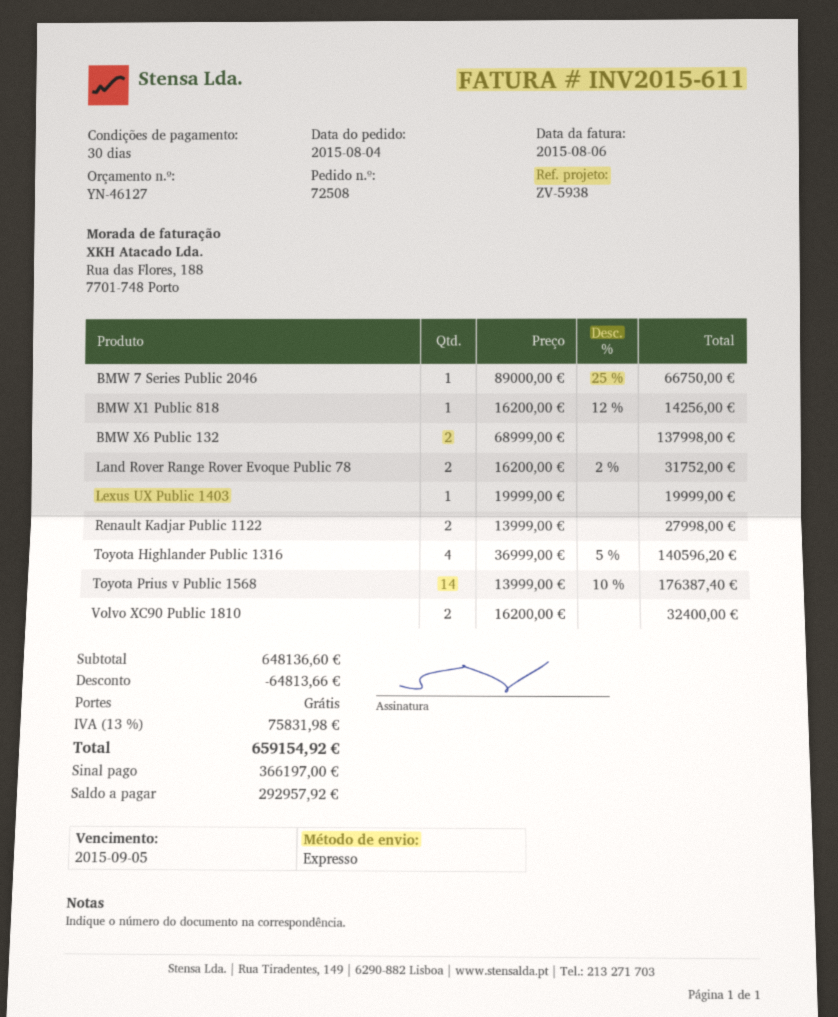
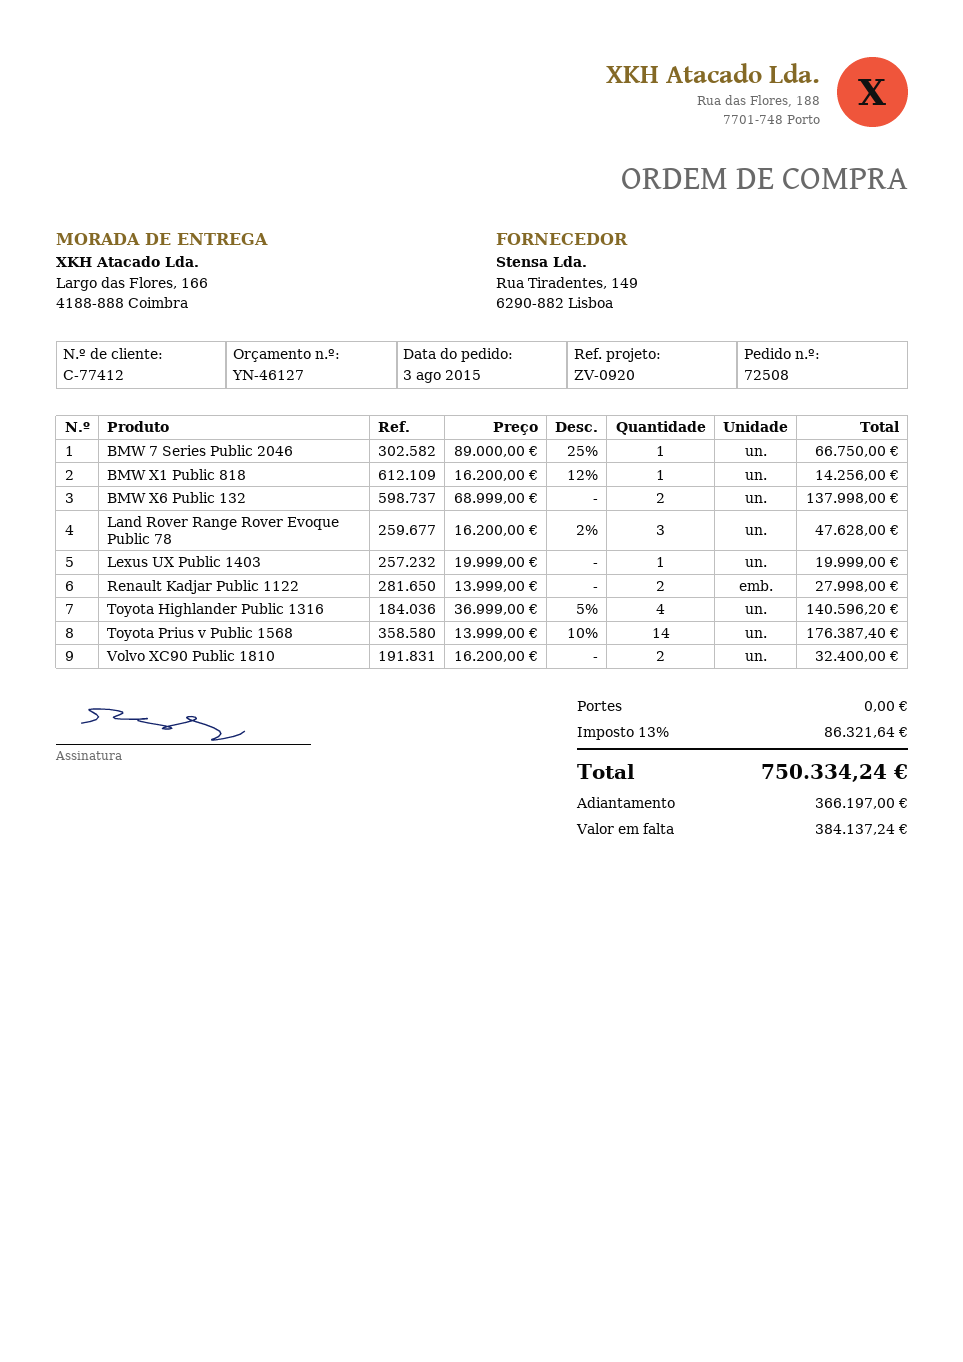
order date: 2015-08-04 -> 2015-08-03
reference: ZV-5938 -> ZV-0920
Land Rover Range Rover Evoque Public 78: 2 x 16200.00 - 2% = 31752.00 -> 3 x 16200.00 - 2% = 47628.00
discount: 64813.66 -> none
tax: 13% = 75831.98 -> 13% = 86321.64
total: 659154.92 -> 750334.24
balance: 292957.92 -> 384137.24

